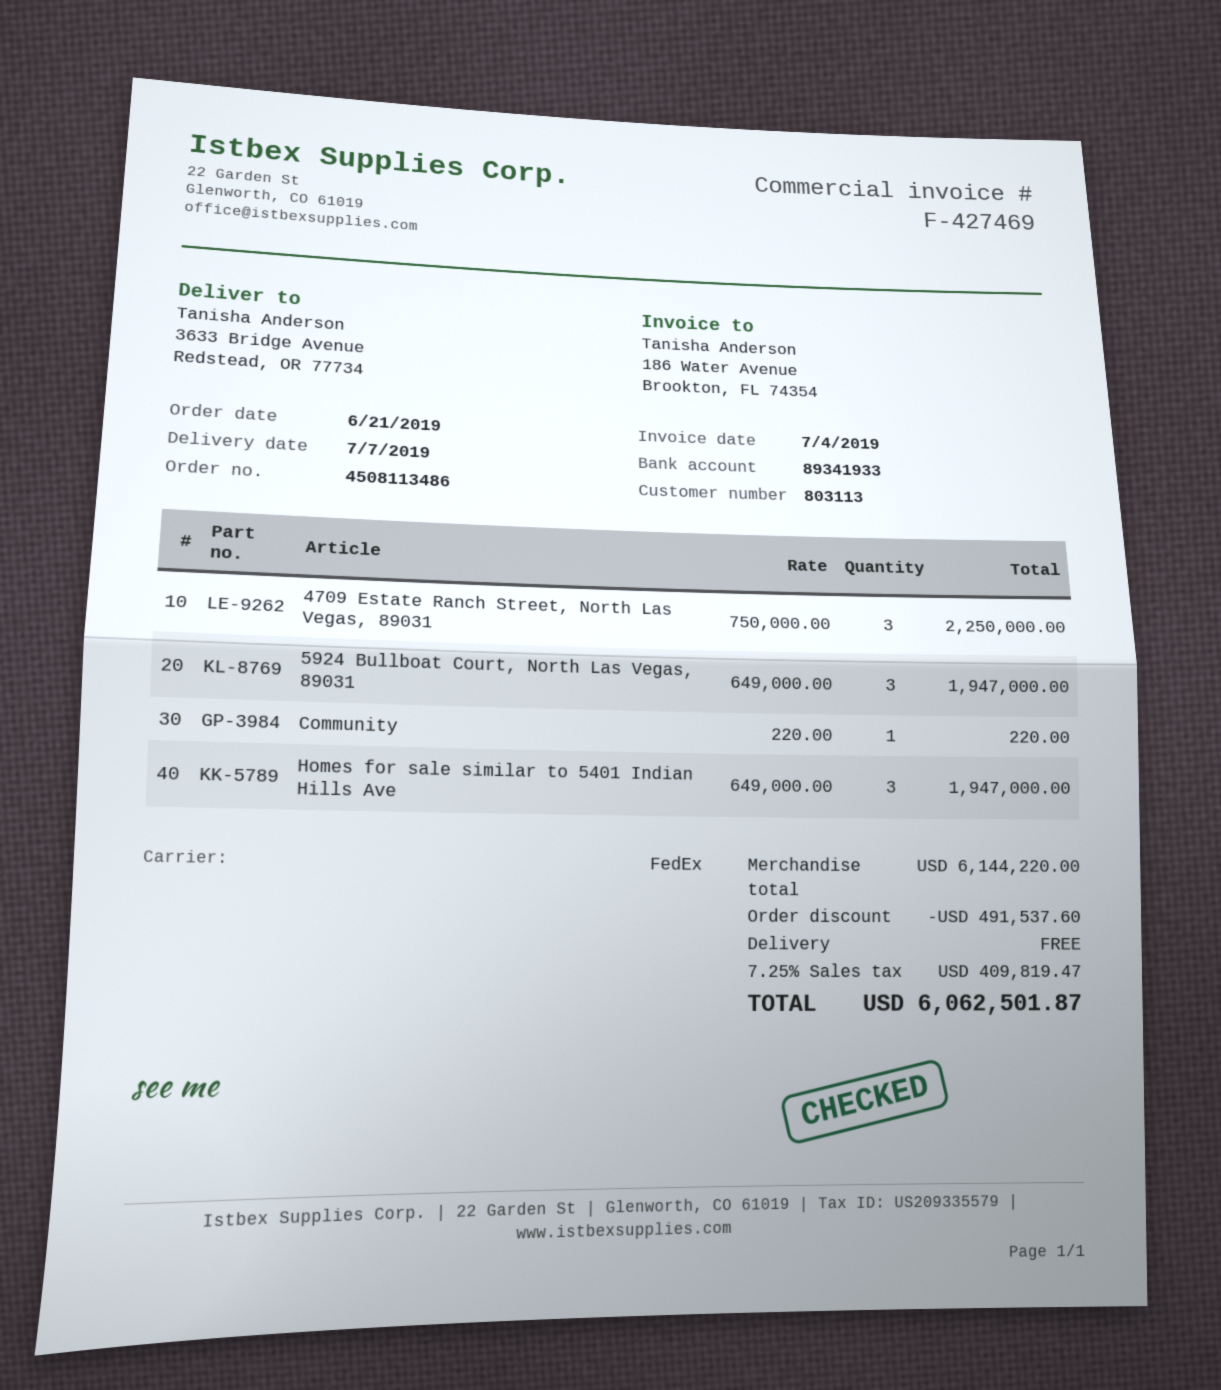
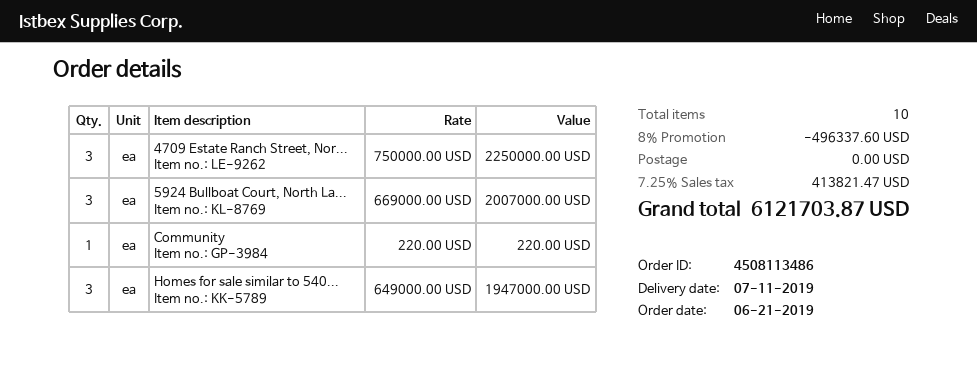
delivery date: 2019-07-07 -> 2019-07-11
5924 Bullboat Court, North Las Vegas, 89031: 3 x 649000.00 = 1947000.00 -> 3 x 669000.00 = 2007000.00
discount: 491537.60 -> 496337.60
tax: 7.25% = 409819.47 -> 7.25% = 413821.47
total: 6062501.87 -> 6121703.87

